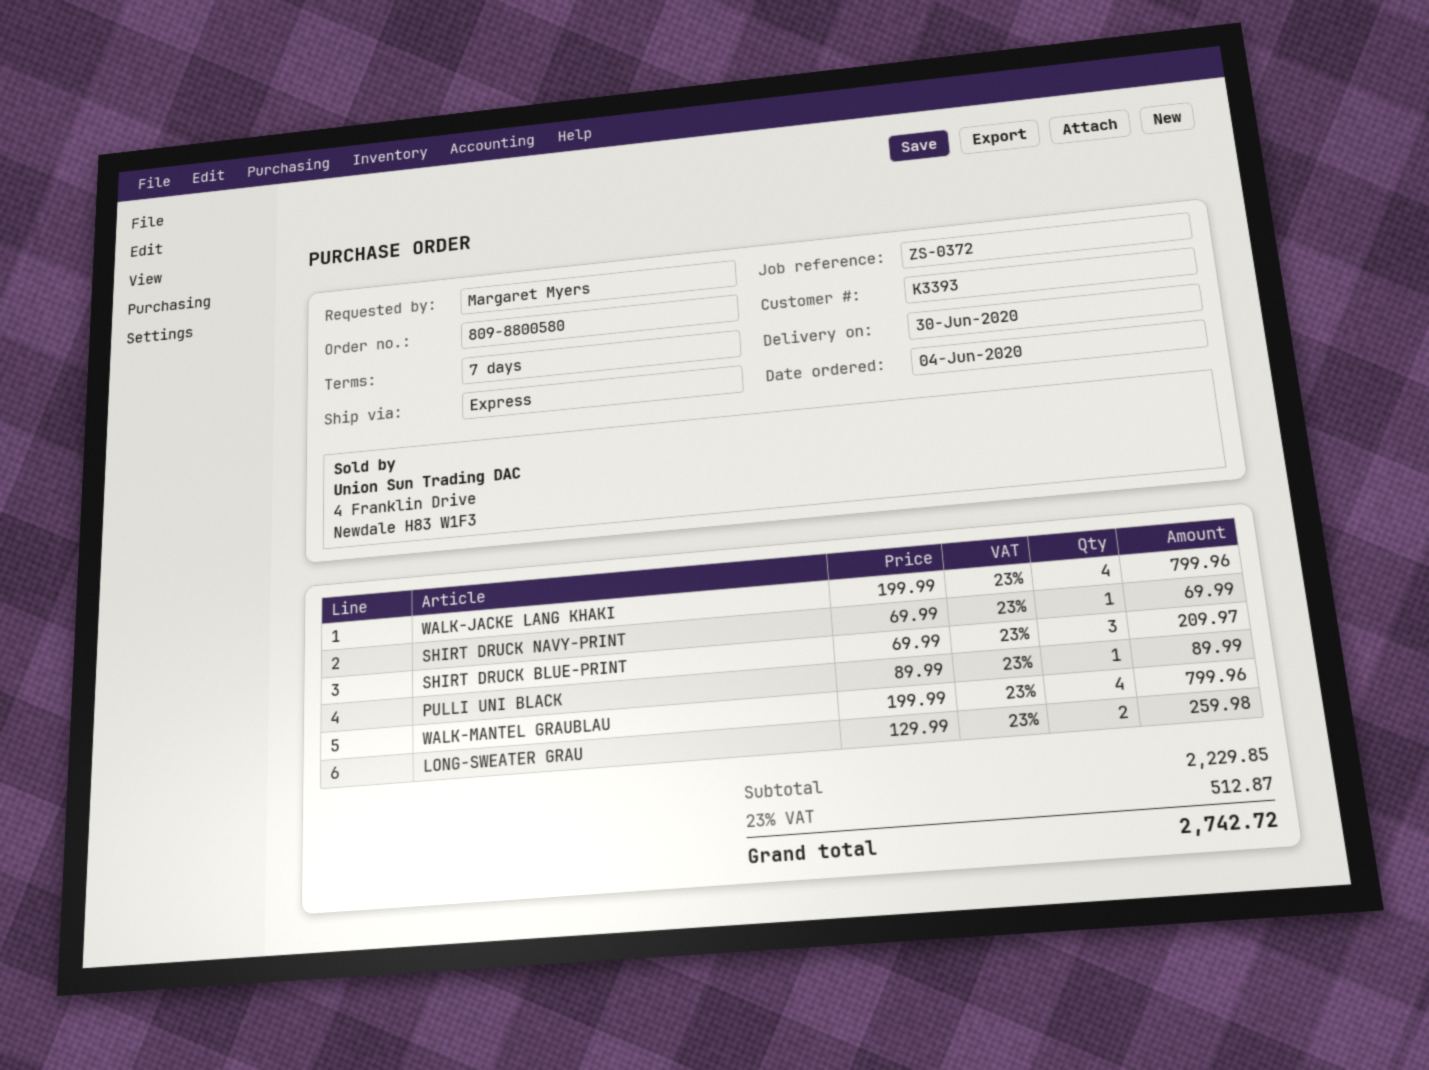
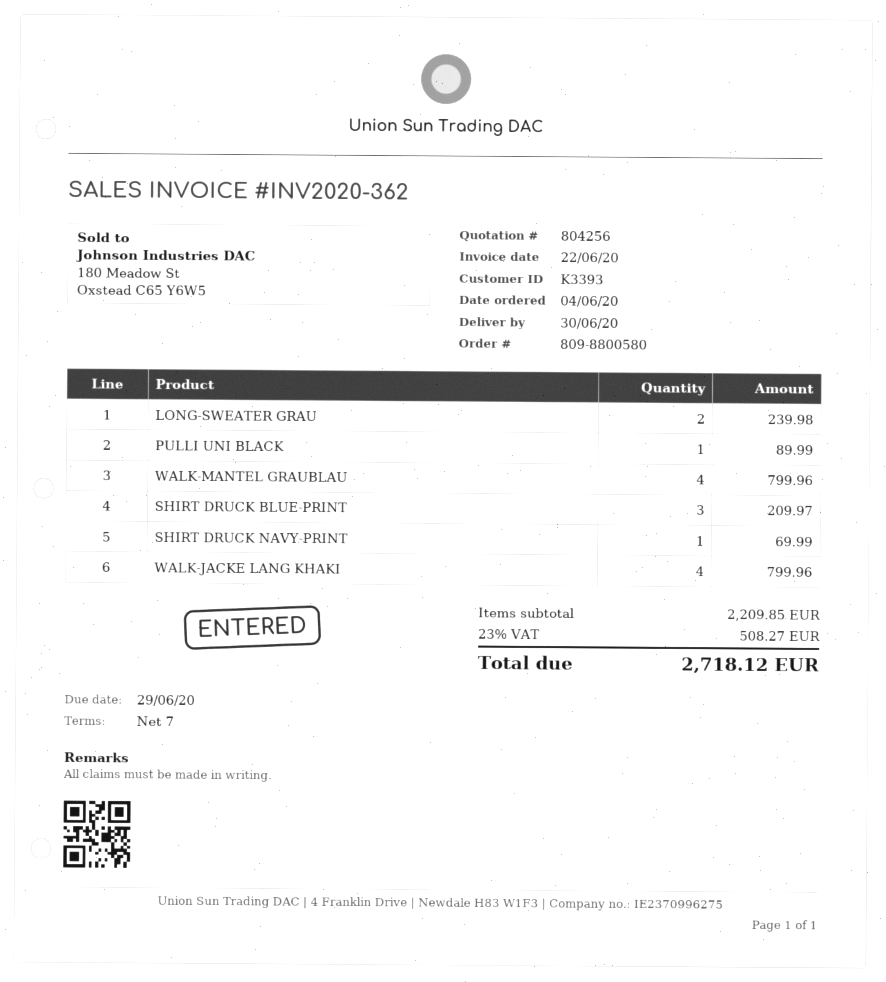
LONG-SWEATER GRAU: 2 for 259.98 -> 2 for 239.98
subtotal: 2229.85 -> 2209.85
tax: 23% = 512.87 -> 23% = 508.27
total: 2742.72 -> 2718.12

